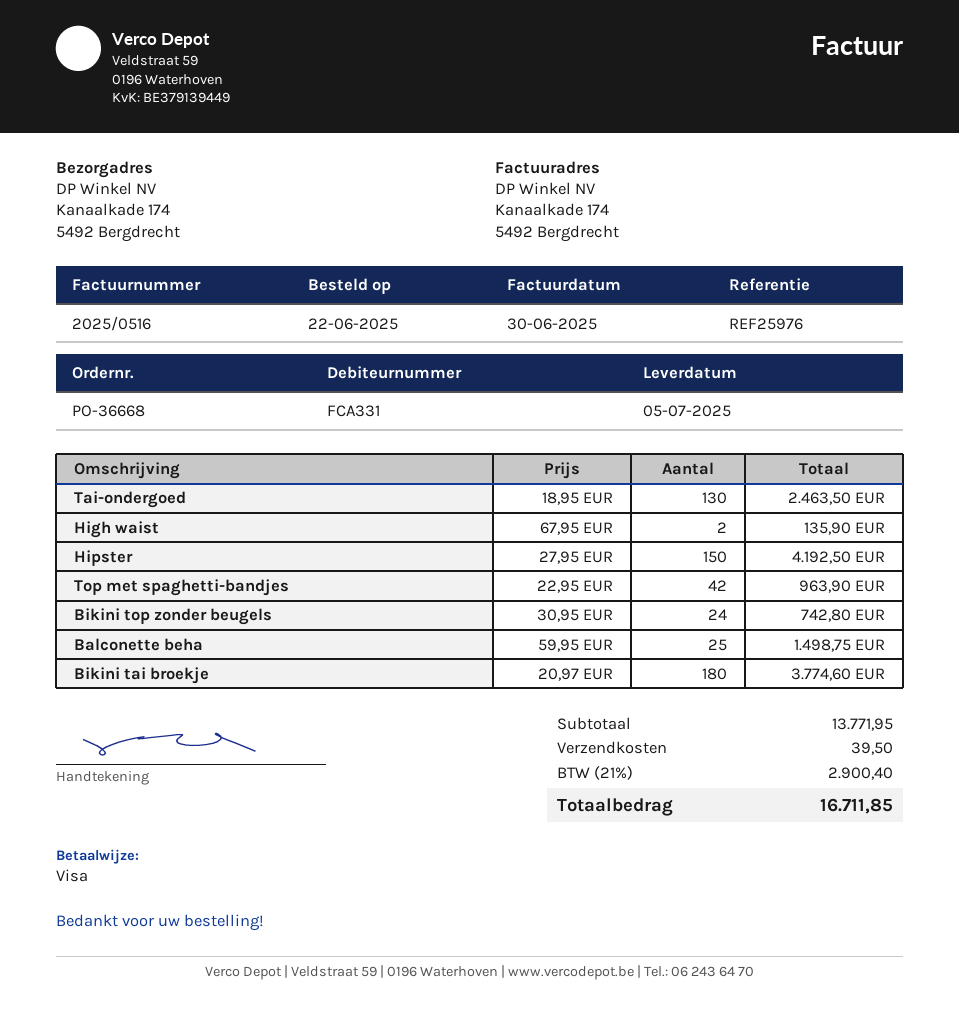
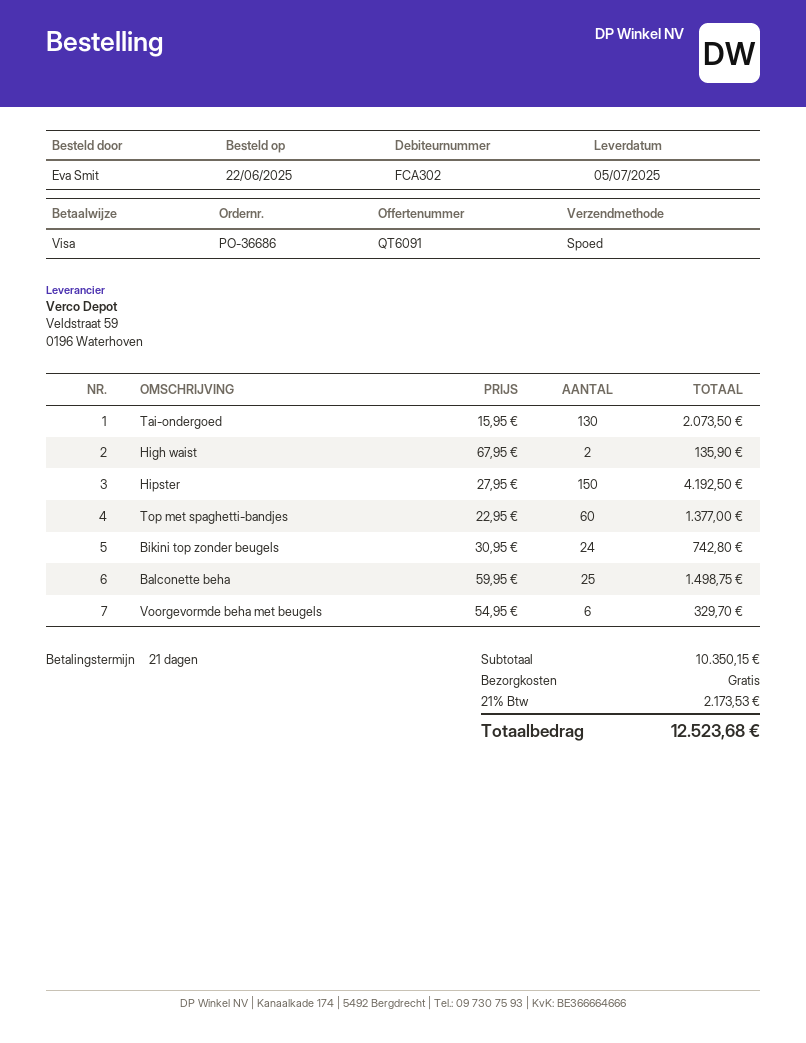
order number: PO-36668 -> PO-36686
customer number: FCA331 -> FCA302
Tai-ondergoed: 130 x 18.95 = 2463.50 -> 130 x 15.95 = 2073.50
Top met spaghetti-bandjes: 42 x 22.95 = 963.90 -> 60 x 22.95 = 1377.00
Bikini tai broekje: 180 x 20.97 = 3774.60 -> none
Voorgevormde beha met beugels: none -> 6 x 54.95 = 329.70
subtotal: 13771.95 -> 10350.15
shipping: 39.50 -> 0.00
tax: 21% = 2900.40 -> 21% = 2173.53
total: 16711.85 -> 12523.68

